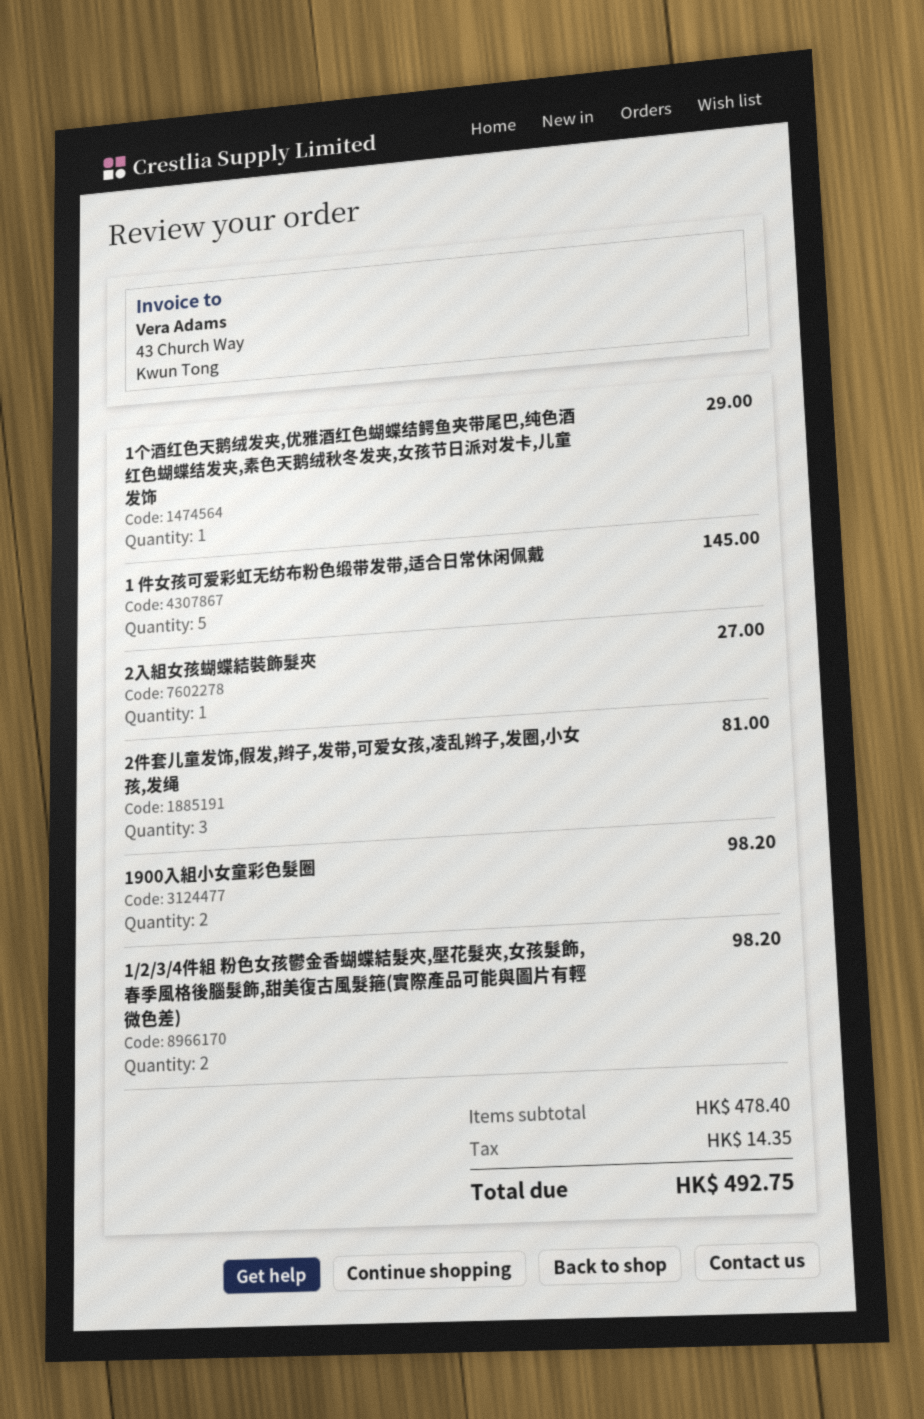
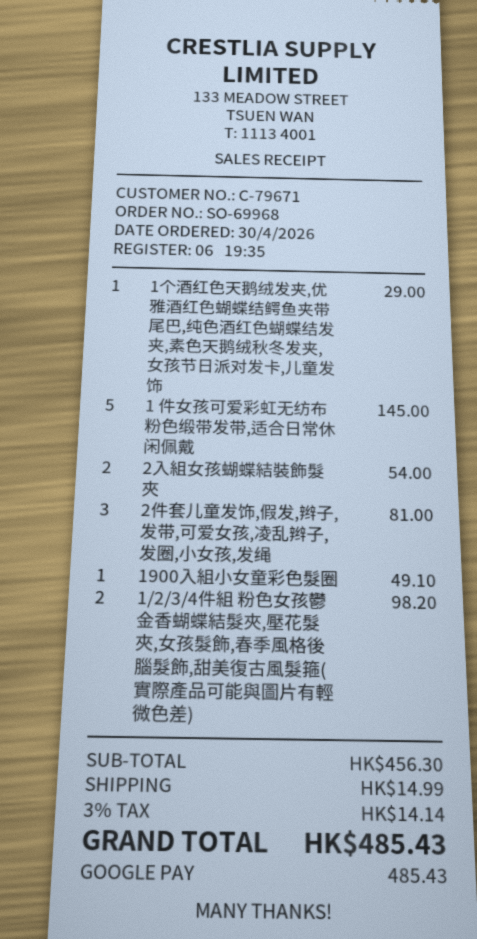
2入組女孩蝴蝶結裝飾髮夾: 1 for 27.00 -> 2 for 54.00
1900入組小女童彩色髮圈: 2 for 98.20 -> 1 for 49.10
subtotal: 478.40 -> 456.30
shipping: none -> 14.99
tax: 14.35 -> 14.14
total: 492.75 -> 485.43

